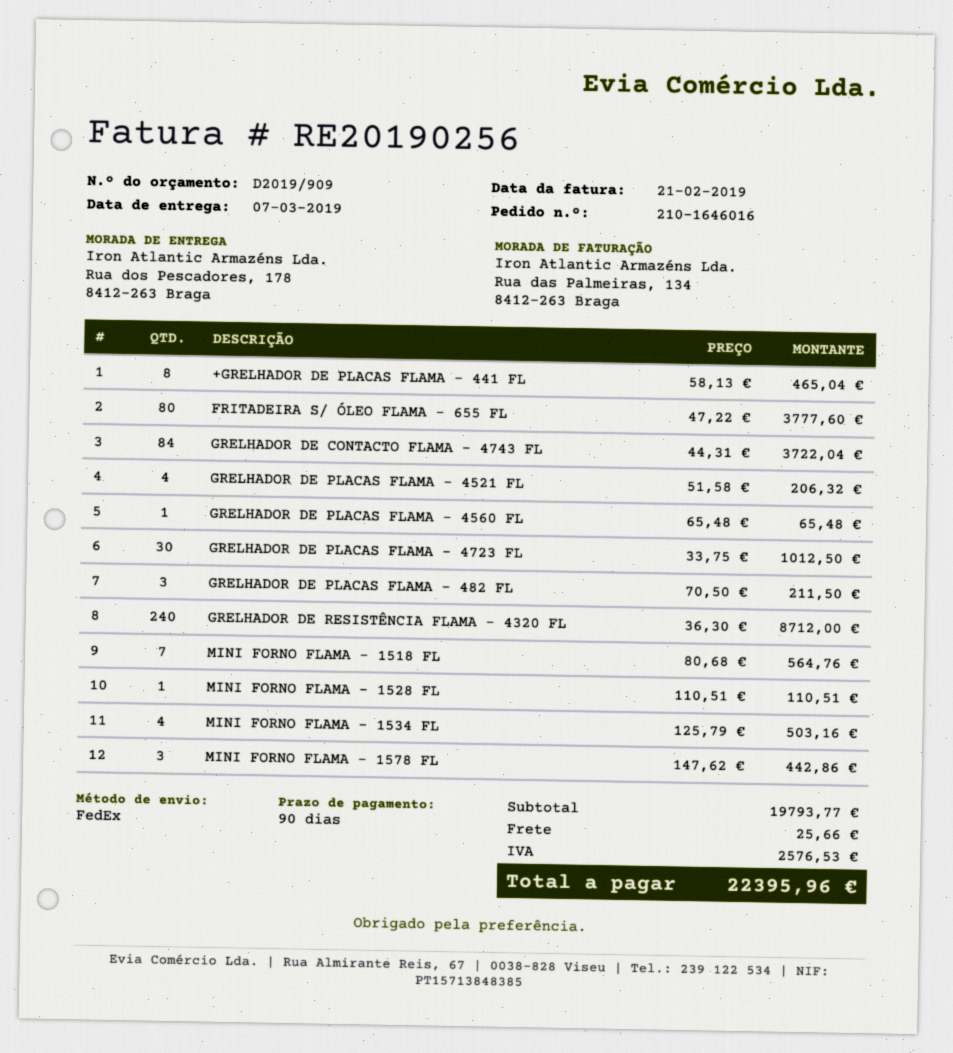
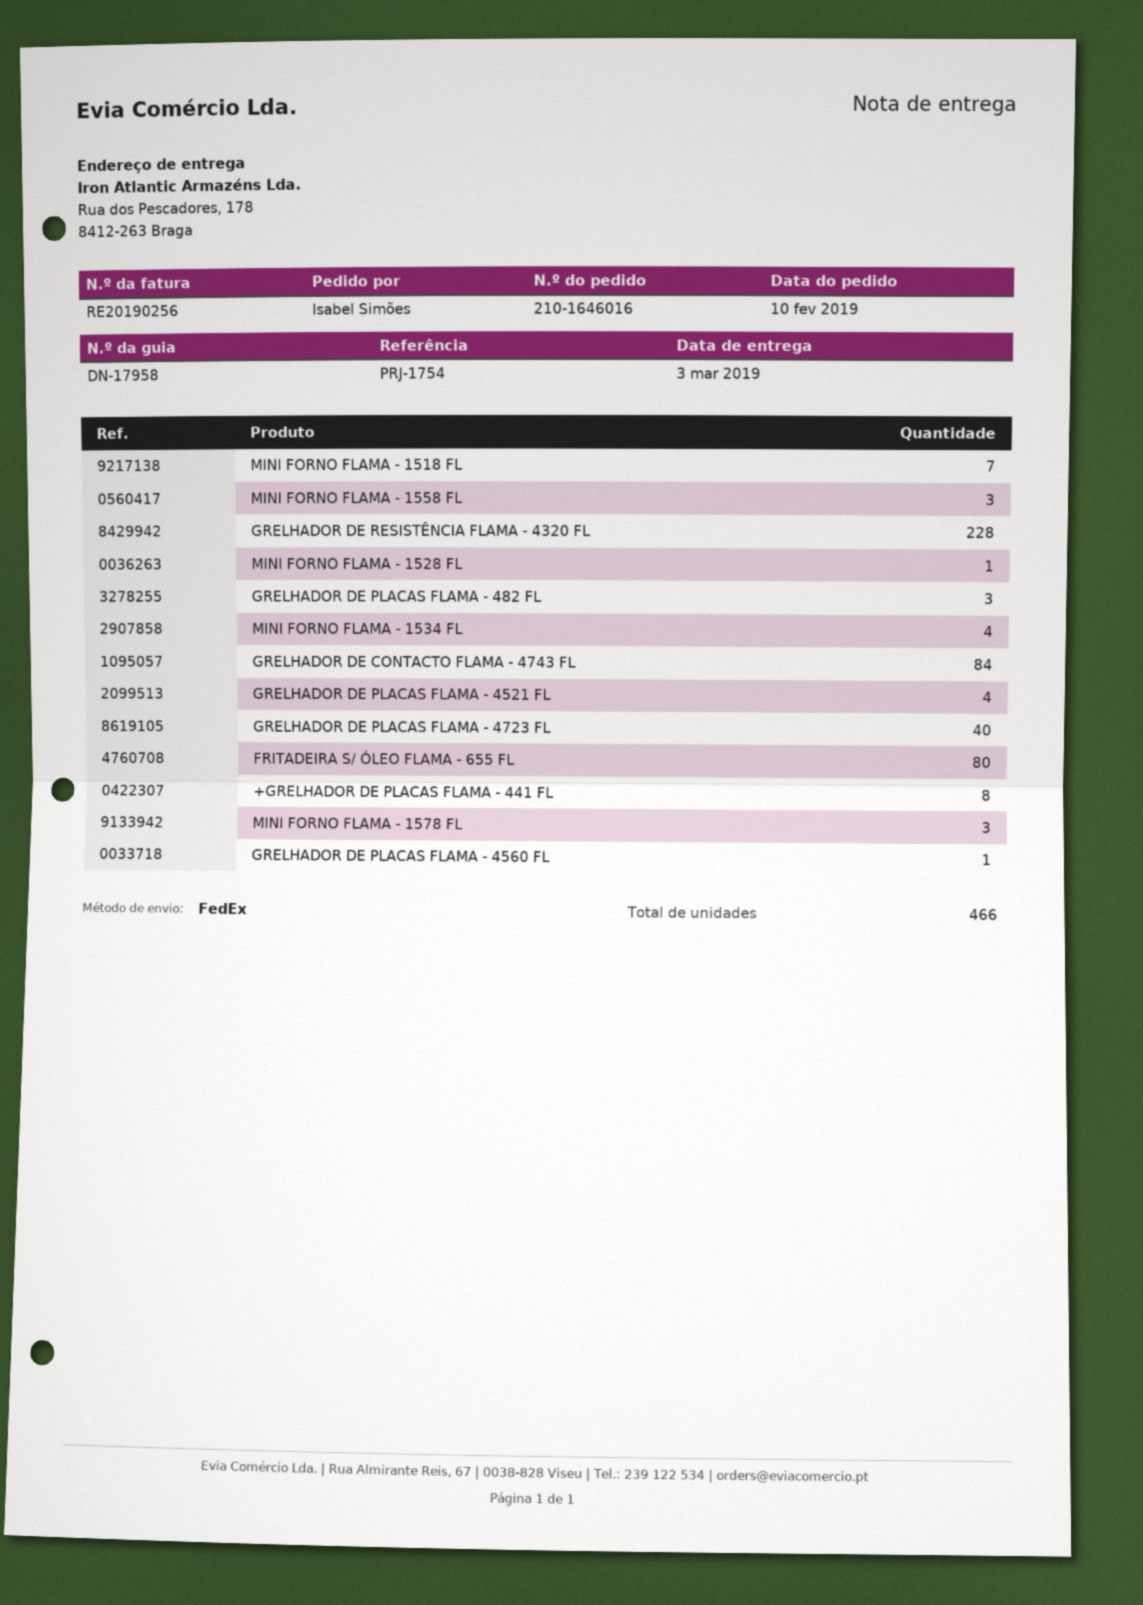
delivery date: 2019-03-07 -> 2019-03-03
GRELHADOR DE PLACAS FLAMA - 4723 FL: 30 -> 40
GRELHADOR DE RESISTÊNCIA FLAMA - 4320 FL: 240 -> 228
MINI FORNO FLAMA - 1558 FL: none -> 3

